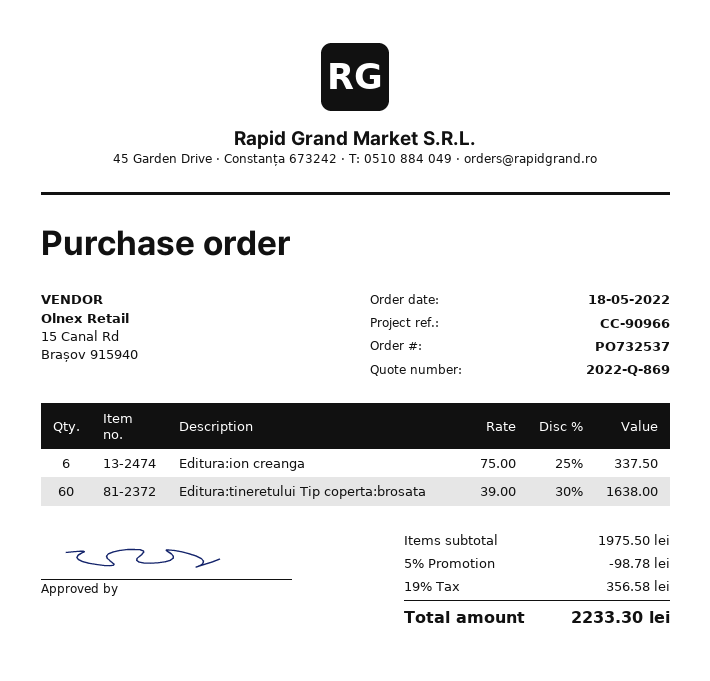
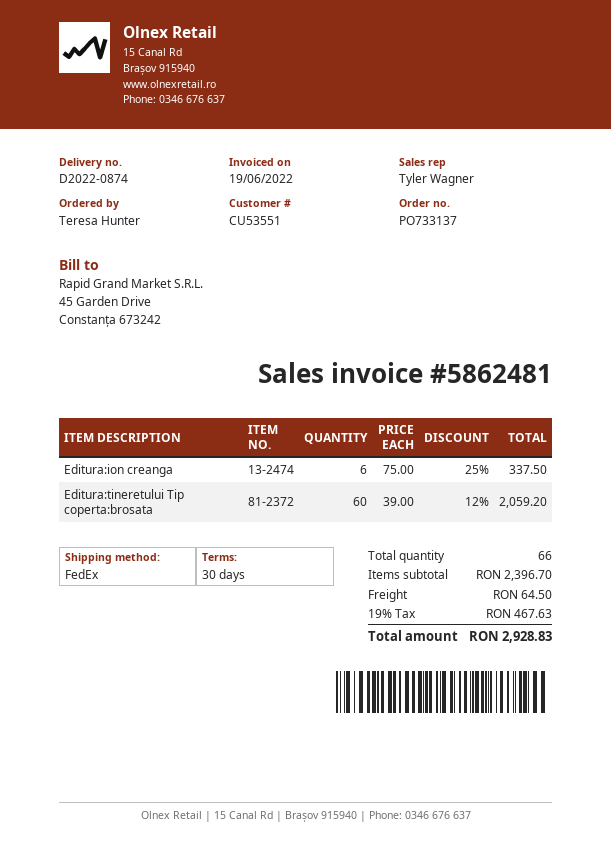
order number: PO732537 -> PO733137
Editura:tineretului Tip coperta:brosata: 60 x 39.00 - 30% = 1638.00 -> 60 x 39.00 - 12% = 2059.20
subtotal: 1975.50 -> 2396.70
discount: 5% = 98.78 -> none
shipping: none -> 64.50
tax: 19% = 356.58 -> 19% = 467.63
total: 2233.30 -> 2928.83

